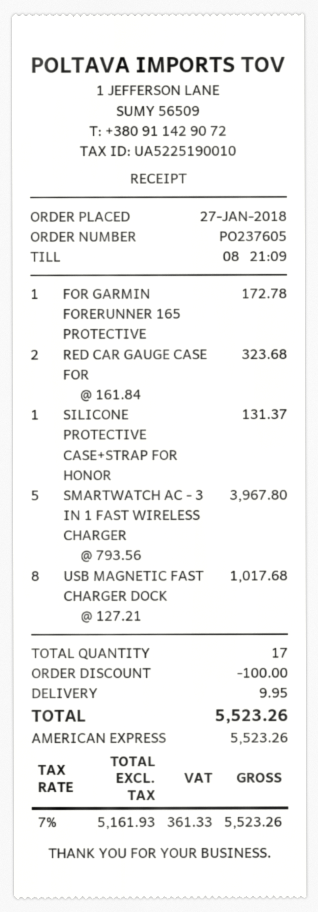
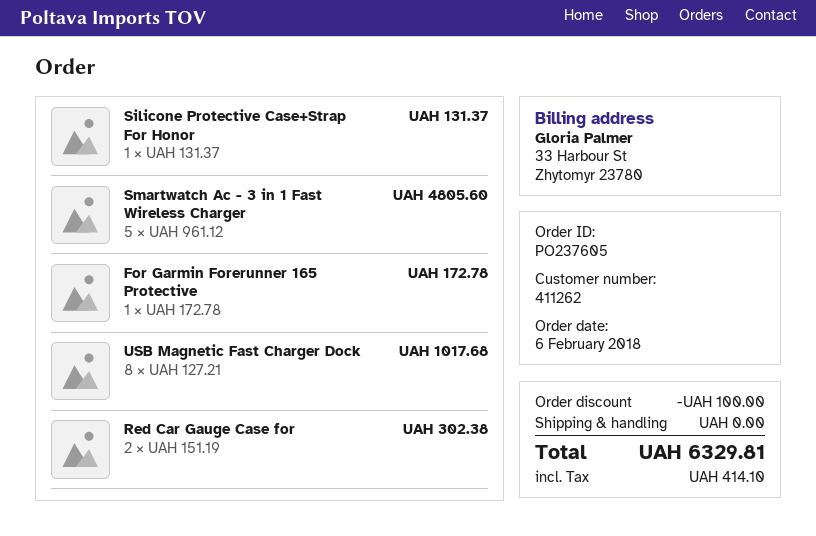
order date: 2018-01-27 -> 2018-02-06
RED CAR GAUGE CASE FOR: 2 x 161.84 = 323.68 -> 2 x 151.19 = 302.38
SMARTWATCH AC - 3 IN 1 FAST WIRELESS CHARGER: 5 x 793.56 = 3967.80 -> 5 x 961.12 = 4805.60
shipping: 9.95 -> 0.00
tax: 361.33 -> 414.10
total: 5523.26 -> 6329.81

